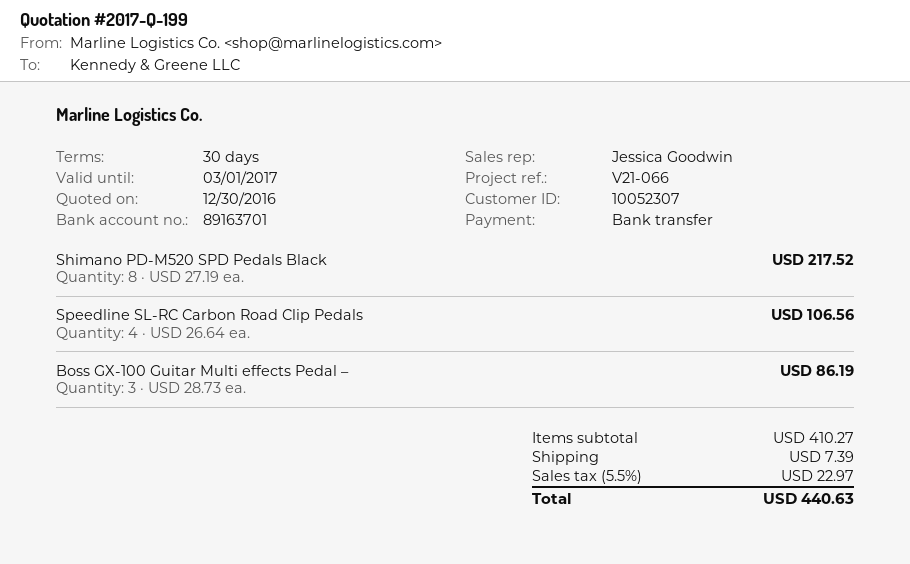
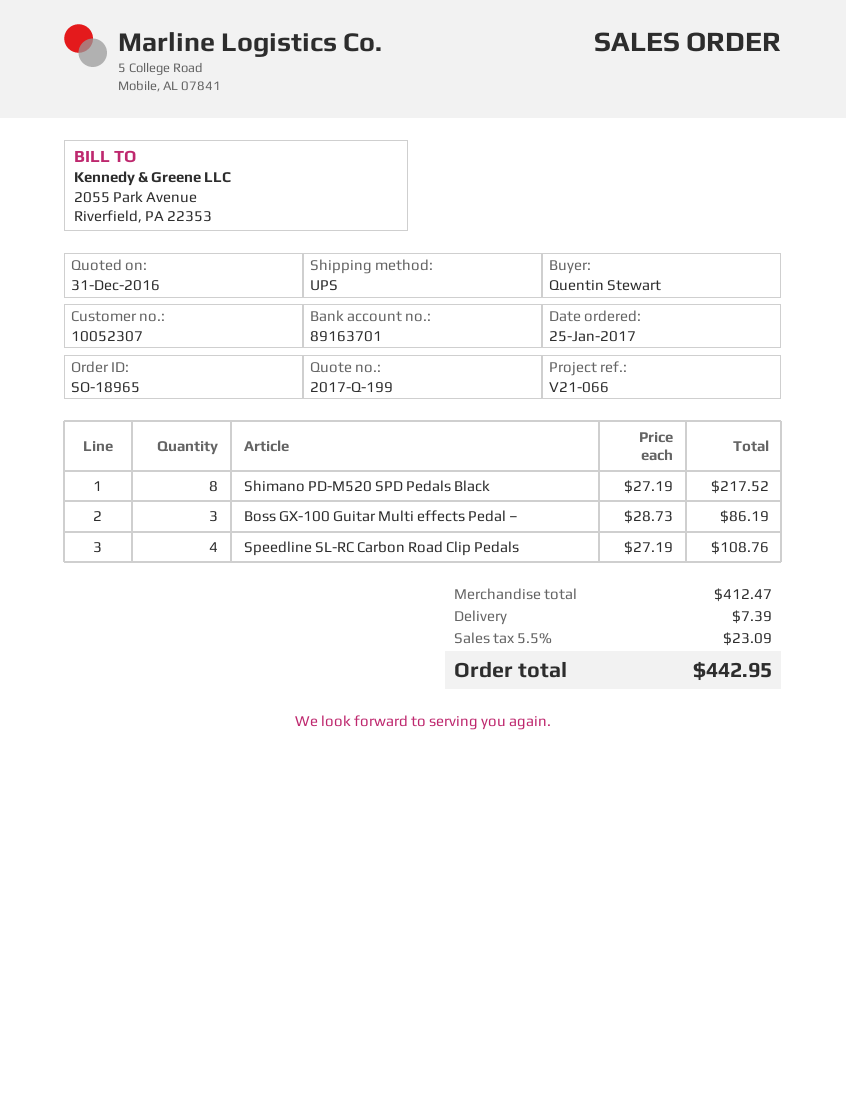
quote date: 2016-12-30 -> 2016-12-31
Speedline SL-RC Carbon Road Clip Pedals: 4 x 26.64 = 106.56 -> 4 x 27.19 = 108.76
subtotal: 410.27 -> 412.47
tax: 5.5% = 22.97 -> 5.5% = 23.09
total: 440.63 -> 442.95

